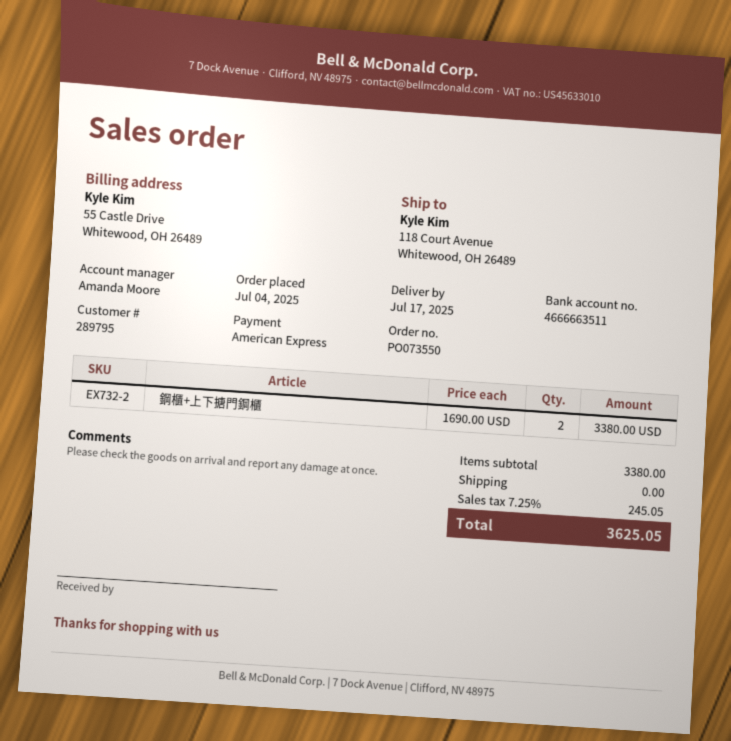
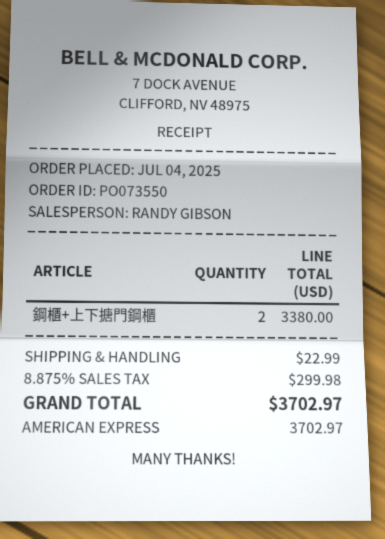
sales rep: Amanda Moore -> RANDY GIBSON
shipping: 0.00 -> 22.99
tax: 7.25% = 245.05 -> 8.875% = 299.98
total: 3625.05 -> 3702.97

